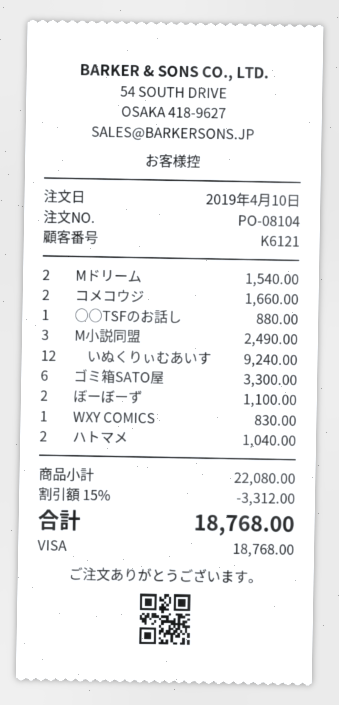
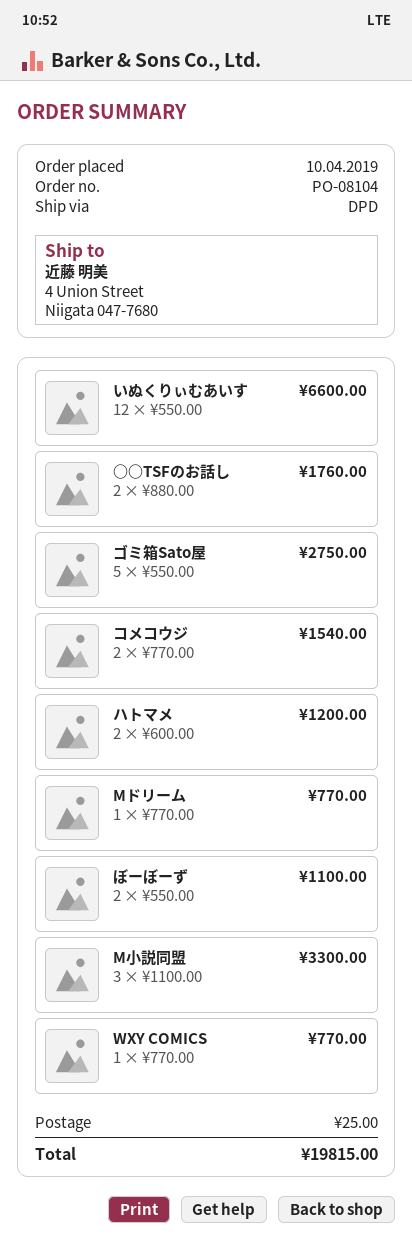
Mドリーム: 2 for 1540.00 -> 1 for 770.00
コメコウジ: 2 for 1660.00 -> 2 for 1540.00
○○TSFのお話し: 1 for 880.00 -> 2 for 1760.00
M小説同盟: 3 for 2490.00 -> 3 for 3300.00
いぬくりぃむあいす: 12 for 9240.00 -> 12 for 6600.00
ゴミ箱SATO屋: 6 for 3300.00 -> 5 for 2750.00
WXY COMICS: 1 for 830.00 -> 1 for 770.00
ハトマメ: 2 for 1040.00 -> 2 for 1200.00
discount: 15% = 3312.00 -> none
shipping: none -> 25.00
total: 18768.00 -> 19815.00

